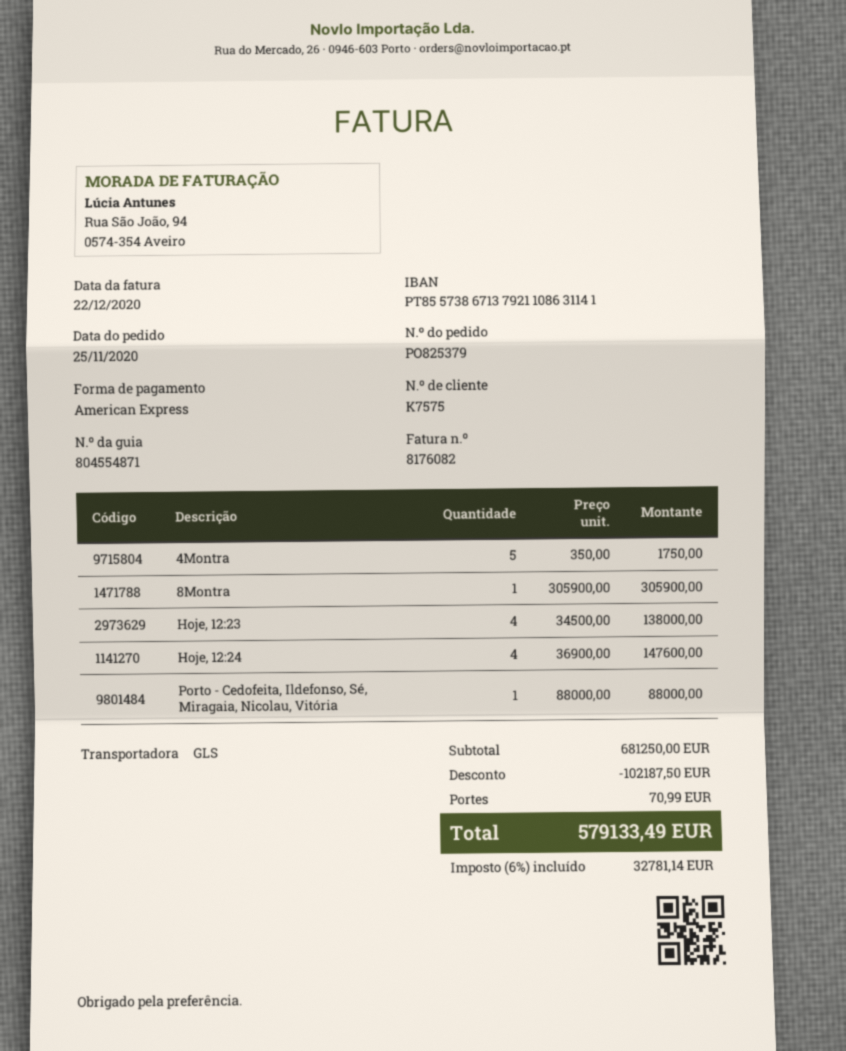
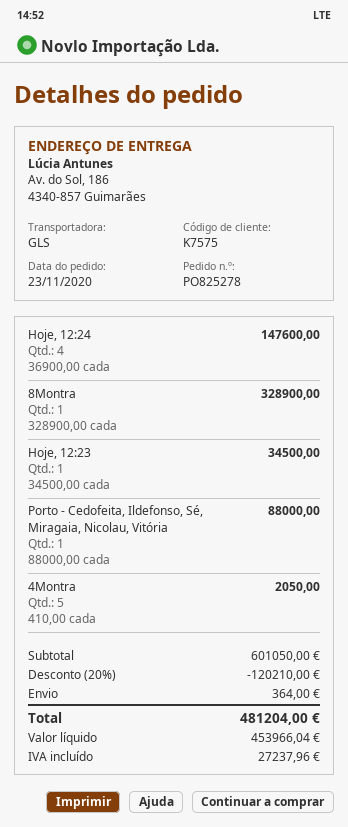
order number: PO825379 -> PO825278
order date: 2020-11-25 -> 2020-11-23
4Montra: 5 x 350.00 = 1750.00 -> 5 x 410.00 = 2050.00
8Montra: 1 x 305900.00 = 305900.00 -> 1 x 328900.00 = 328900.00
Hoje, 12:23: 4 x 34500.00 = 138000.00 -> 1 x 34500.00 = 34500.00
subtotal: 681250.00 -> 601050.00
discount: 102187.50 -> 120210.00
shipping: 70.99 -> 364.00
tax: 32781.14 -> 27237.96
total: 579133.49 -> 481204.00

